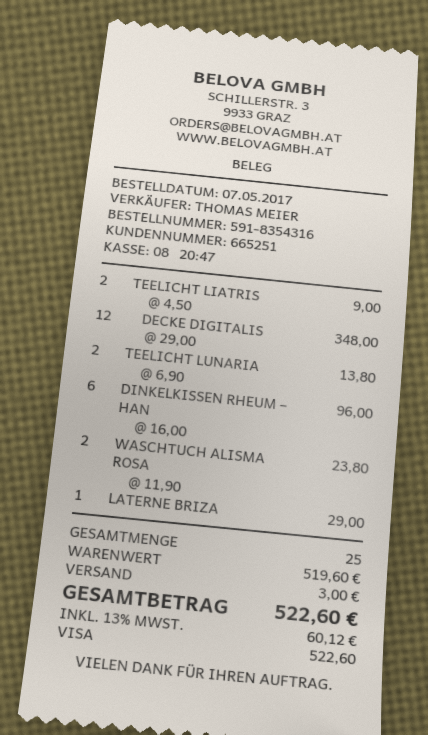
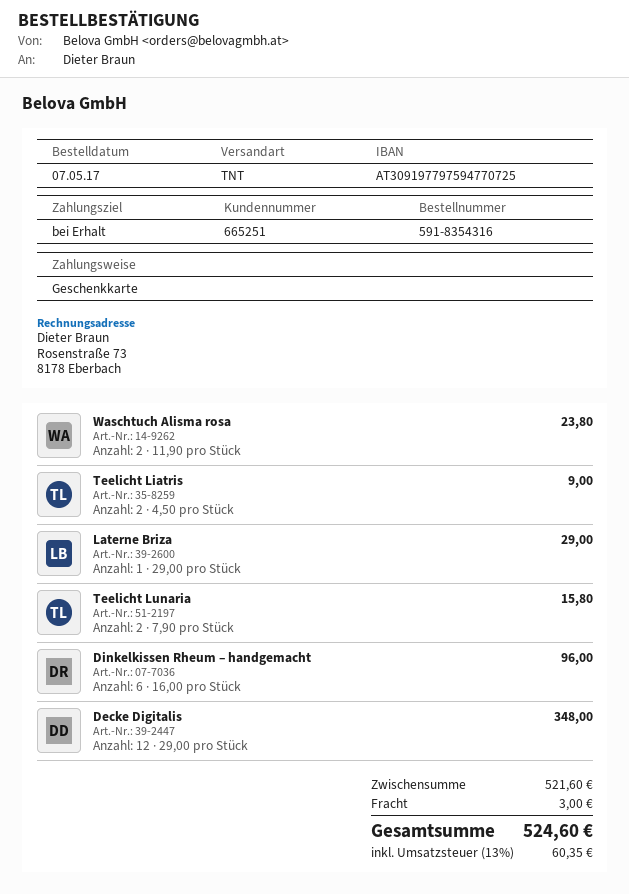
payment method: Visa -> gift card
TEELICHT LUNARIA: 2 x 6.90 = 13.80 -> 2 x 7.90 = 15.80
subtotal: 519.60 -> 521.60
tax: 13% = 60.12 -> 13% = 60.35
total: 522.60 -> 524.60

